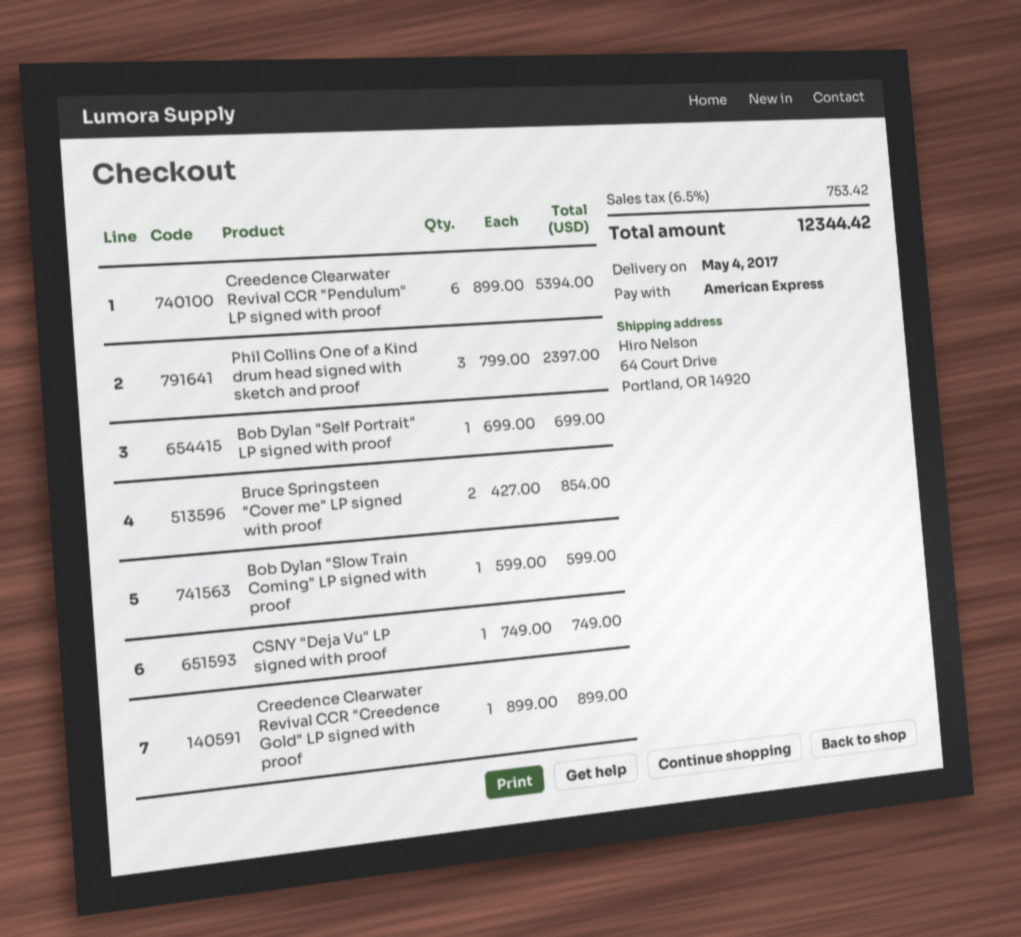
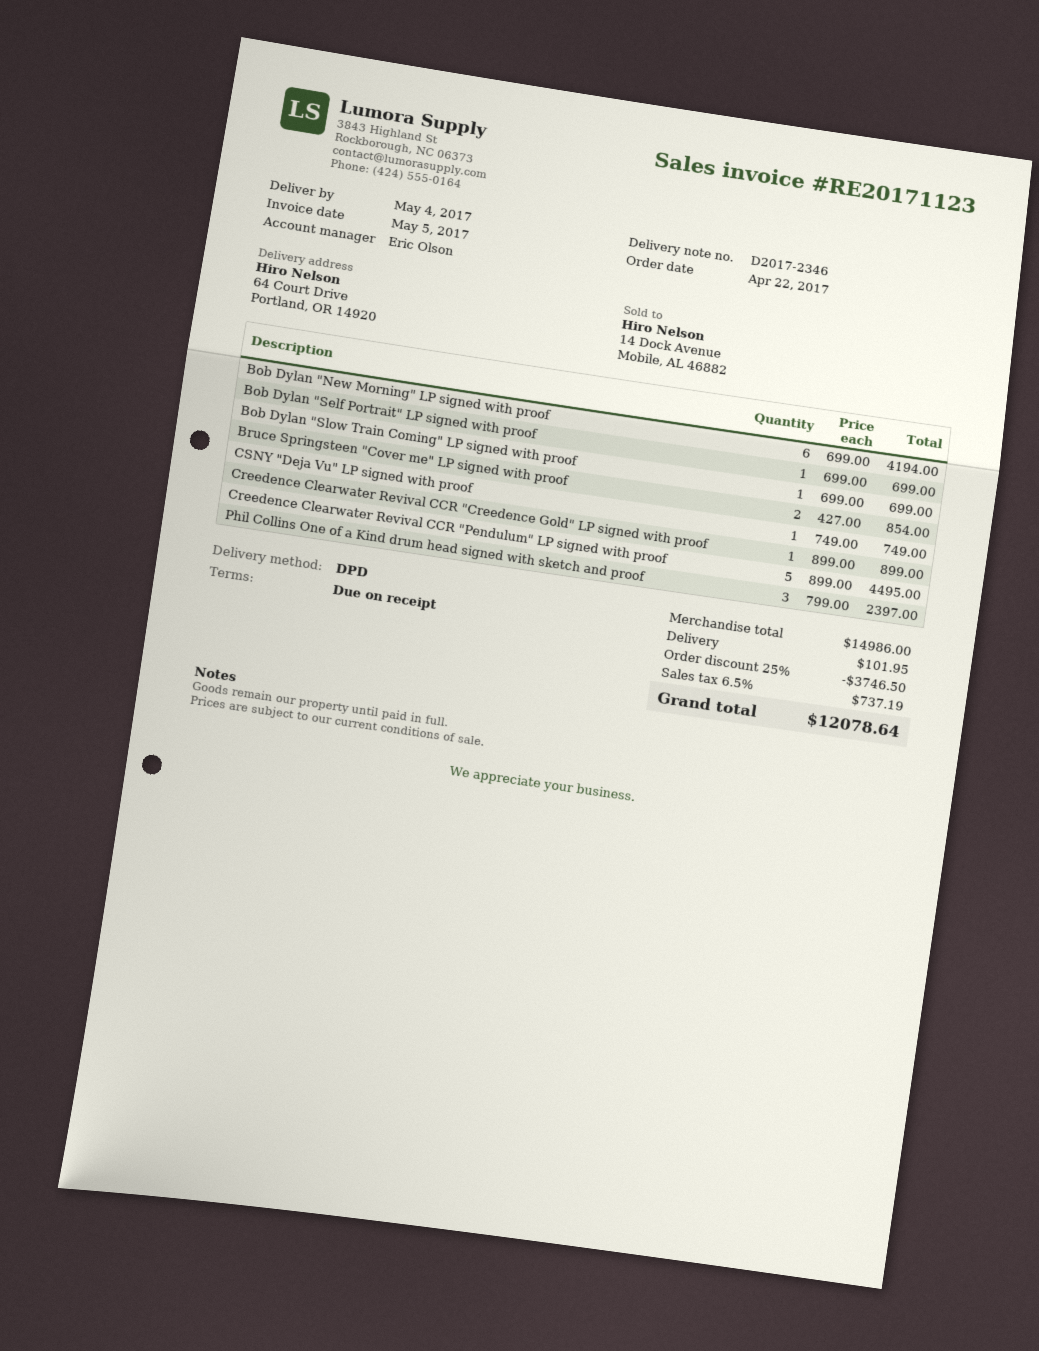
Creedence Clearwater Revival CCR "Pendulum" LP signed with proof: 6 x 899.00 = 5394.00 -> 5 x 899.00 = 4495.00
Bob Dylan "Slow Train Coming" LP signed with proof: 1 x 599.00 = 599.00 -> 1 x 699.00 = 699.00
Bob Dylan "New Morning" LP signed with proof: none -> 6 x 699.00 = 4194.00
discount: none -> 25% = 3746.50
shipping: none -> 101.95
tax: 6.5% = 753.42 -> 6.5% = 737.19
total: 12344.42 -> 12078.64

